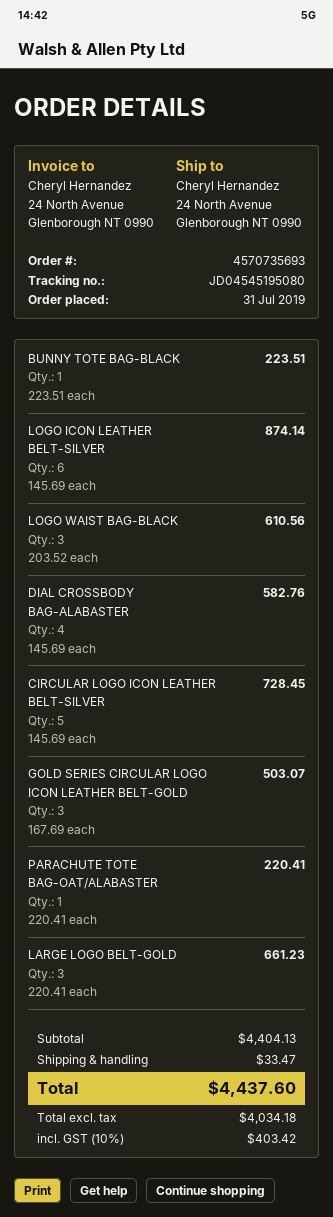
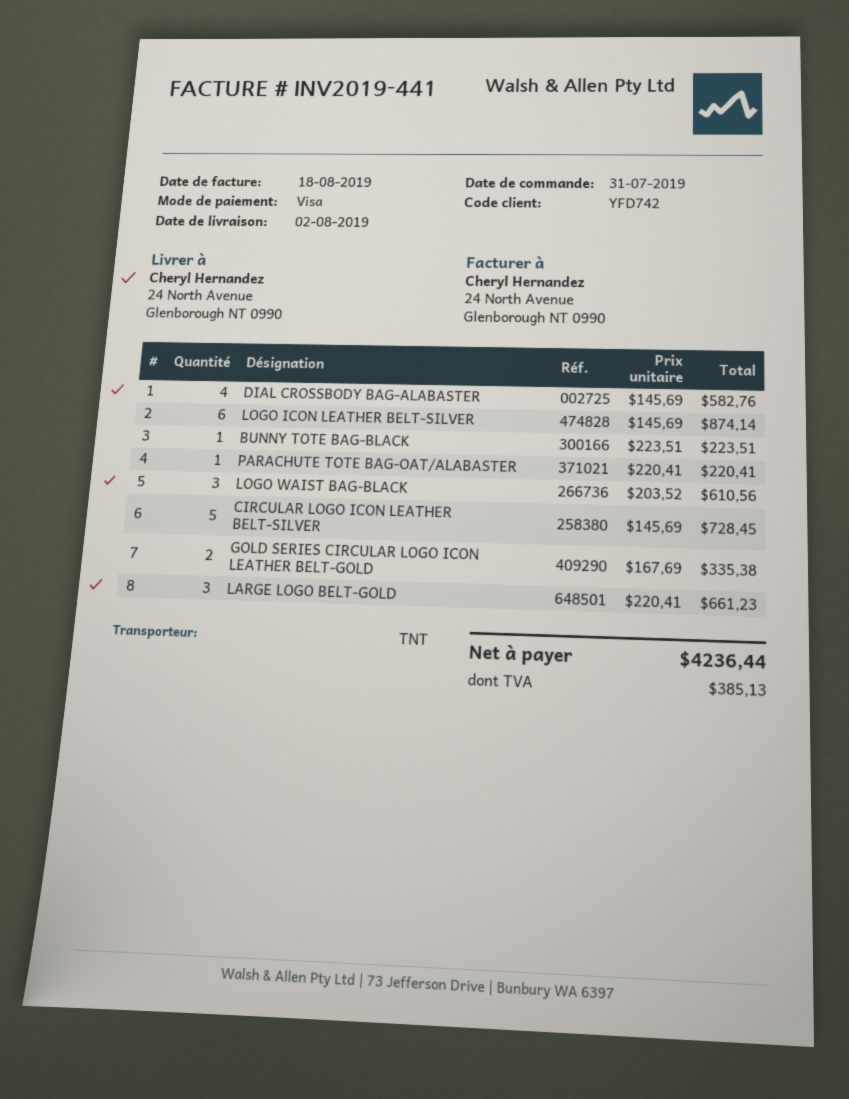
GOLD SERIES CIRCULAR LOGO ICON LEATHER BELT-GOLD: 3 x 167.69 = 503.07 -> 2 x 167.69 = 335.38
shipping: 33.47 -> none
tax: 403.42 -> 385.13
total: 4437.60 -> 4236.44

